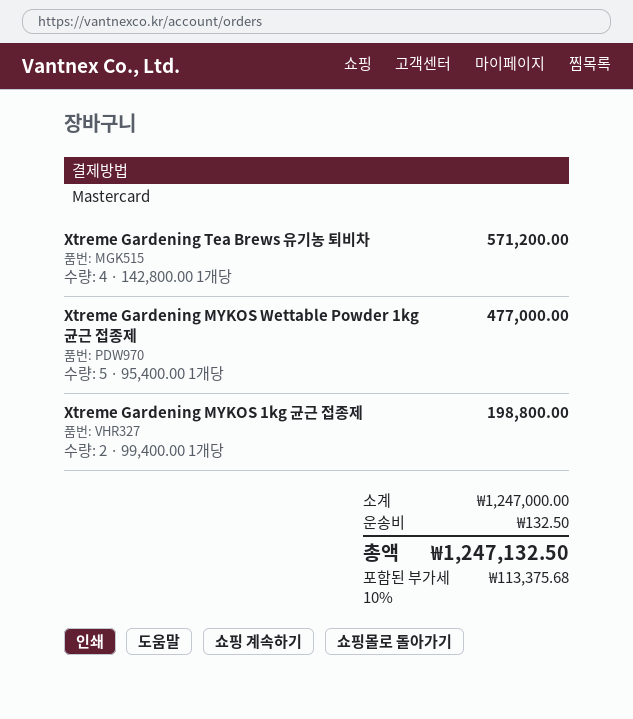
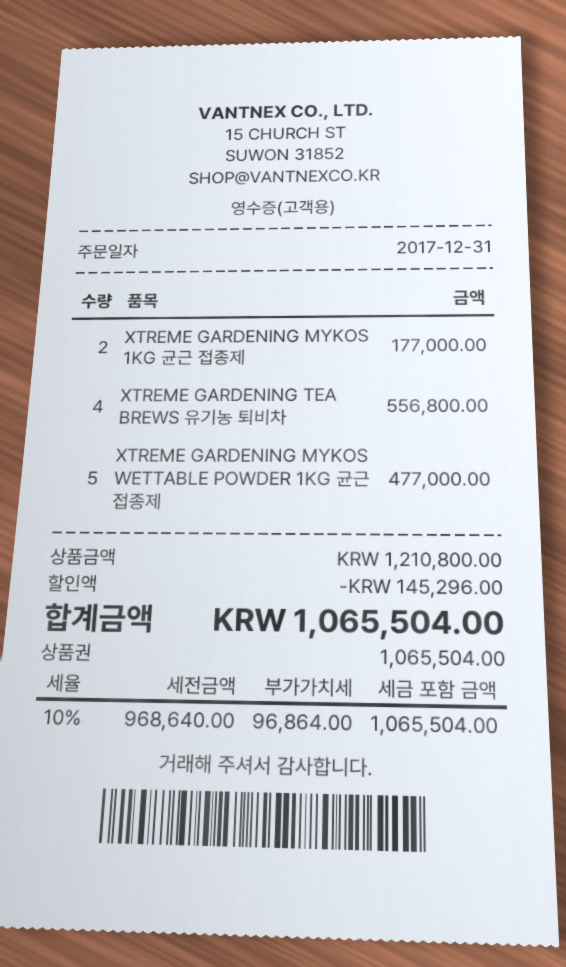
payment method: Mastercard -> gift card
Xtreme Gardening Tea Brews 유기농 퇴비차: 4 for 571200.00 -> 4 for 556800.00
Xtreme Gardening MYKOS 1kg 균근 접종제: 2 for 198800.00 -> 2 for 177000.00
subtotal: 1247000.00 -> 1210800.00
discount: none -> 145296.00
shipping: 132.50 -> none
tax: 10% = 113375.68 -> 10% = 96864.00
total: 1247132.50 -> 1065504.00

